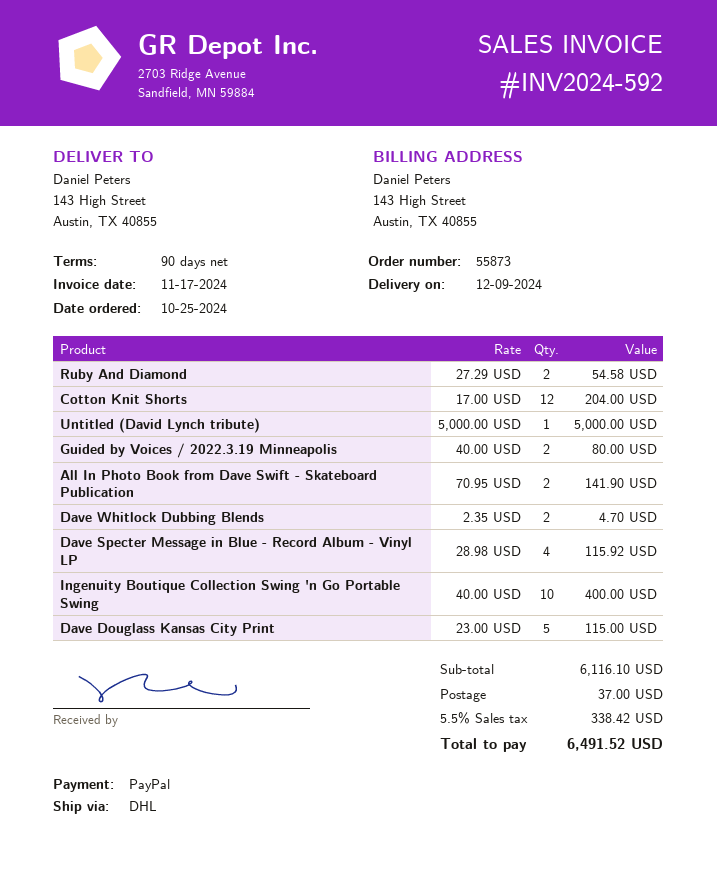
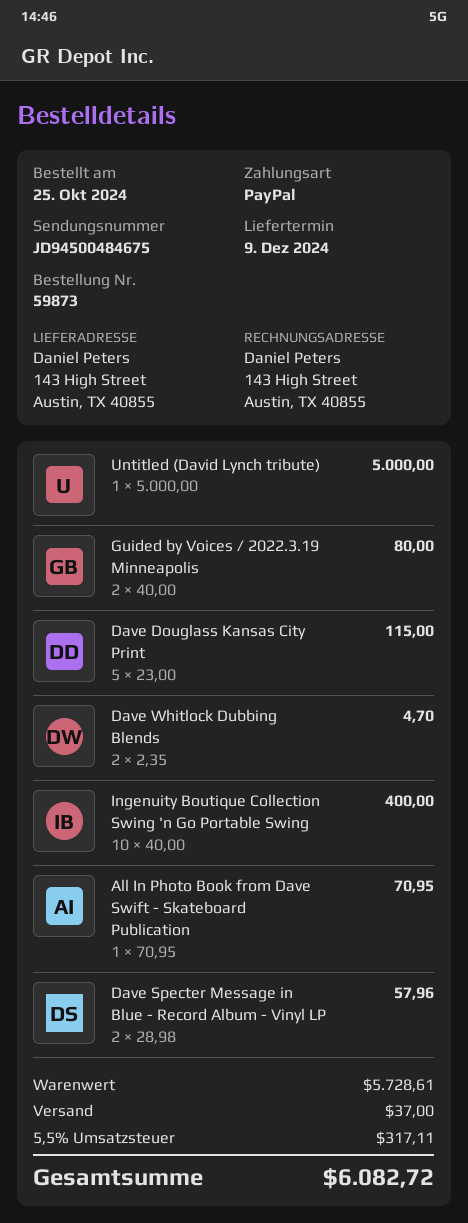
order number: 55873 -> 59873
Ruby And Diamond: 2 x 27.29 = 54.58 -> none
Cotton Knit Shorts: 12 x 17.00 = 204.00 -> none
All In Photo Book from Dave Swift - Skateboard Publication: 2 x 70.95 = 141.90 -> 1 x 70.95 = 70.95
Dave Specter Message in Blue - Record Album - Vinyl LP: 4 x 28.98 = 115.92 -> 2 x 28.98 = 57.96
subtotal: 6116.10 -> 5728.61
tax: 5.5% = 338.42 -> 5.5% = 317.11
total: 6491.52 -> 6082.72

